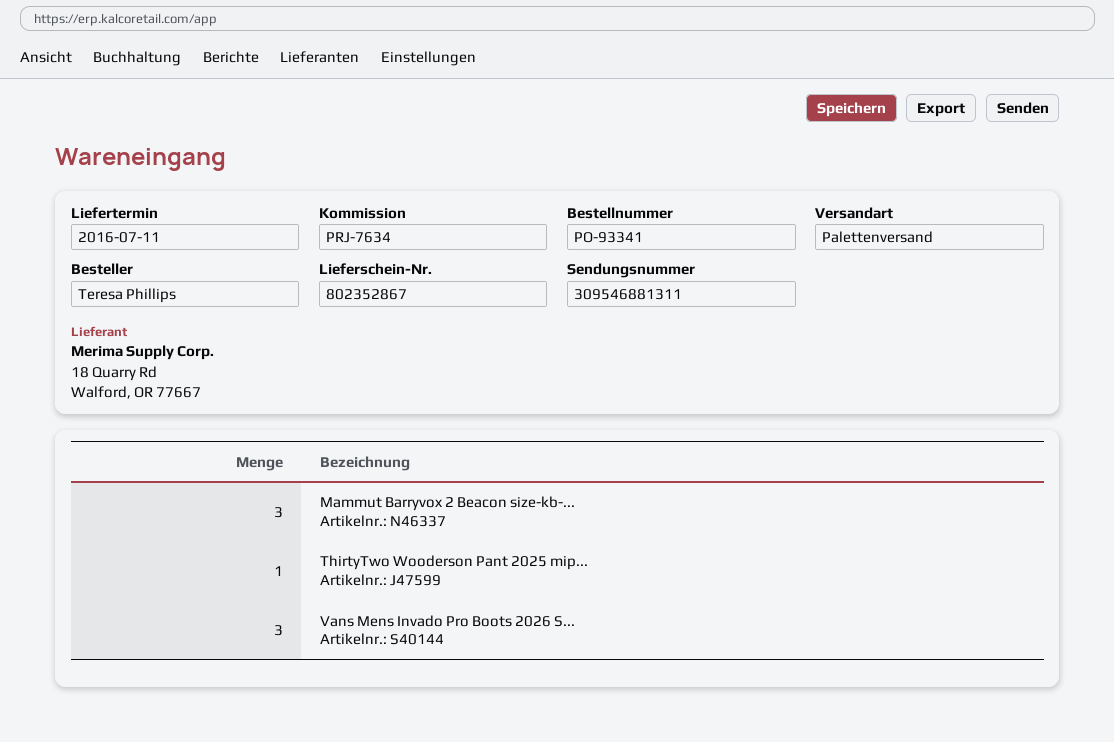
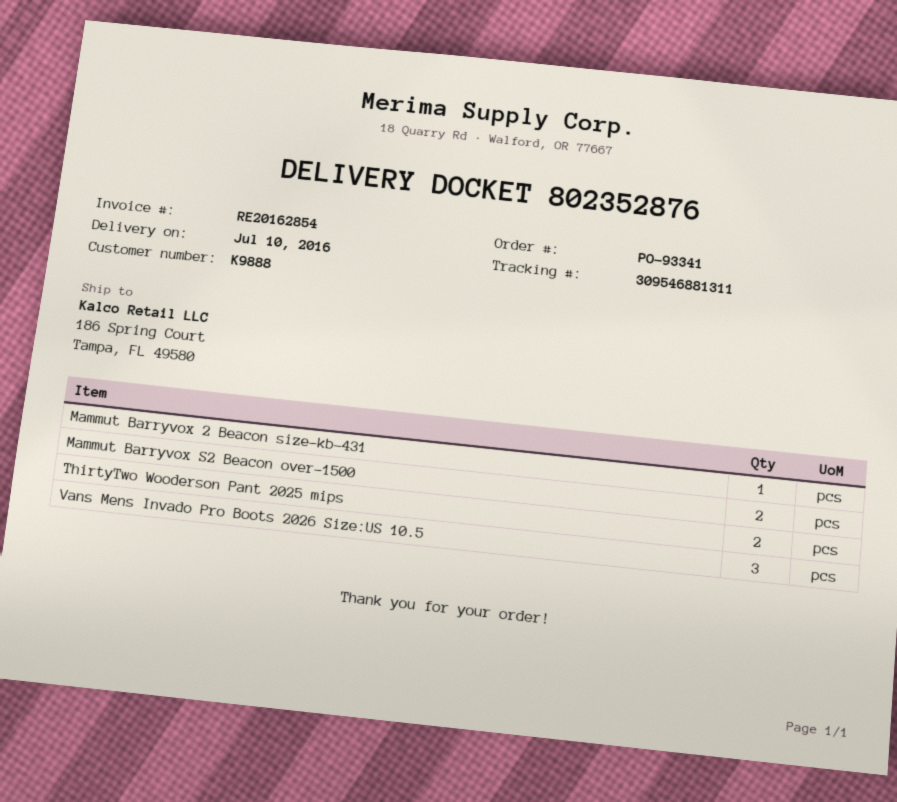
delivery note number: 802352867 -> 802352876
delivery date: 2016-07-11 -> 2016-07-10
Mammut Barryvox 2 Beacon size-kb-...: 3 -> 1
ThirtyTwo Wooderson Pant 2025 mip...: 1 -> 2
Mammut Barryvox S2 Beacon over-1500: none -> 2

